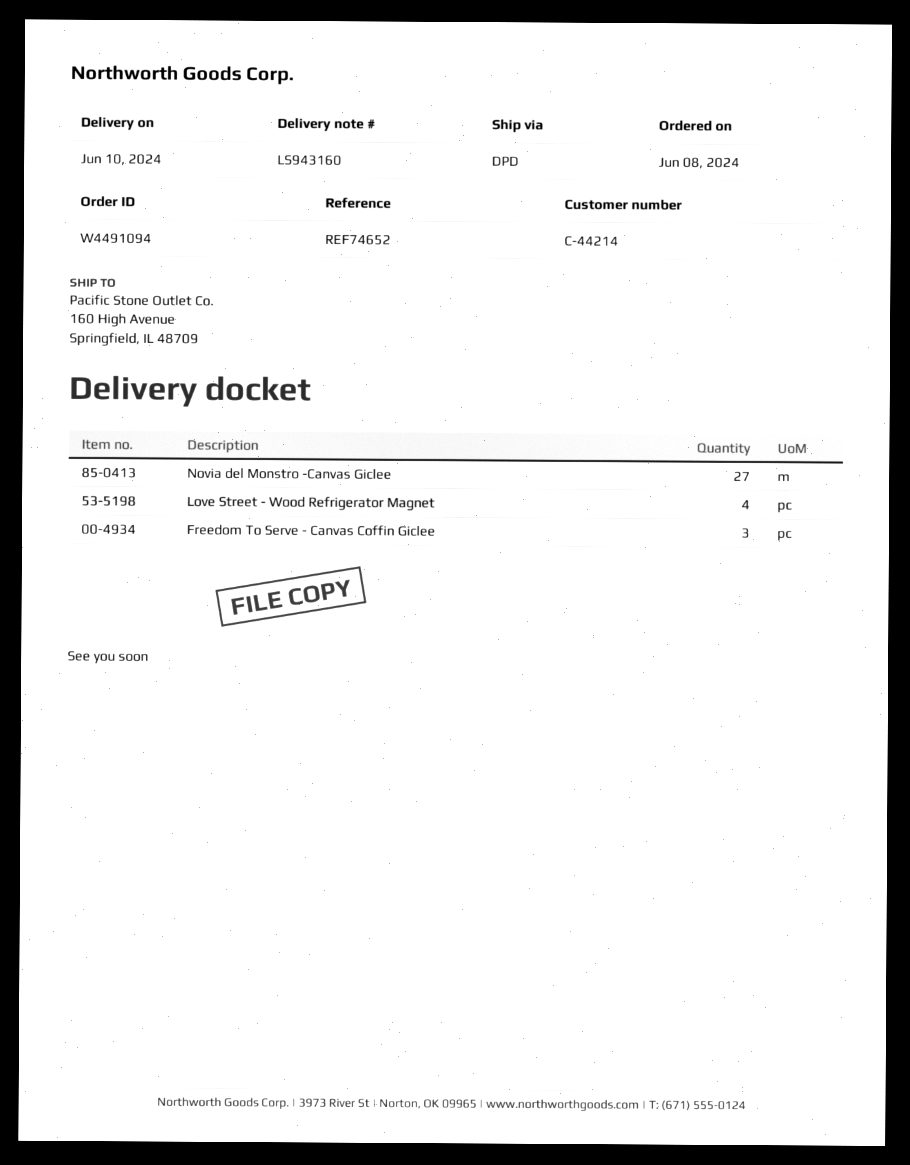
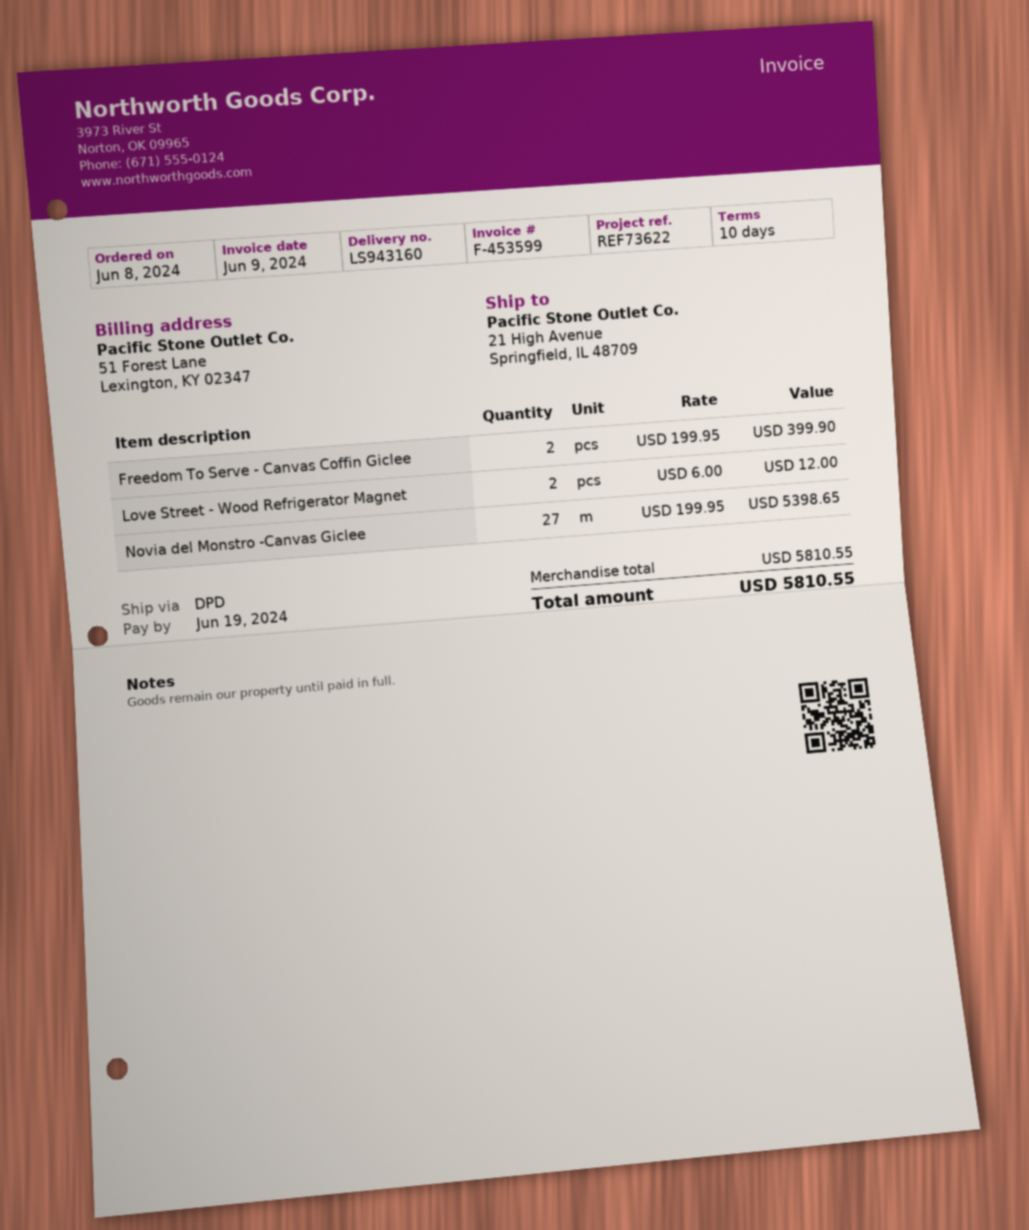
reference: REF74652 -> REF73622
ship to: 160 High Avenue, Springfield, IL 48709 -> 21 High Avenue, Springfield, IL 48709
Love Street - Wood Refrigerator Magnet: 4 -> 2
Freedom To Serve - Canvas Coffin Giclee: 3 -> 2

